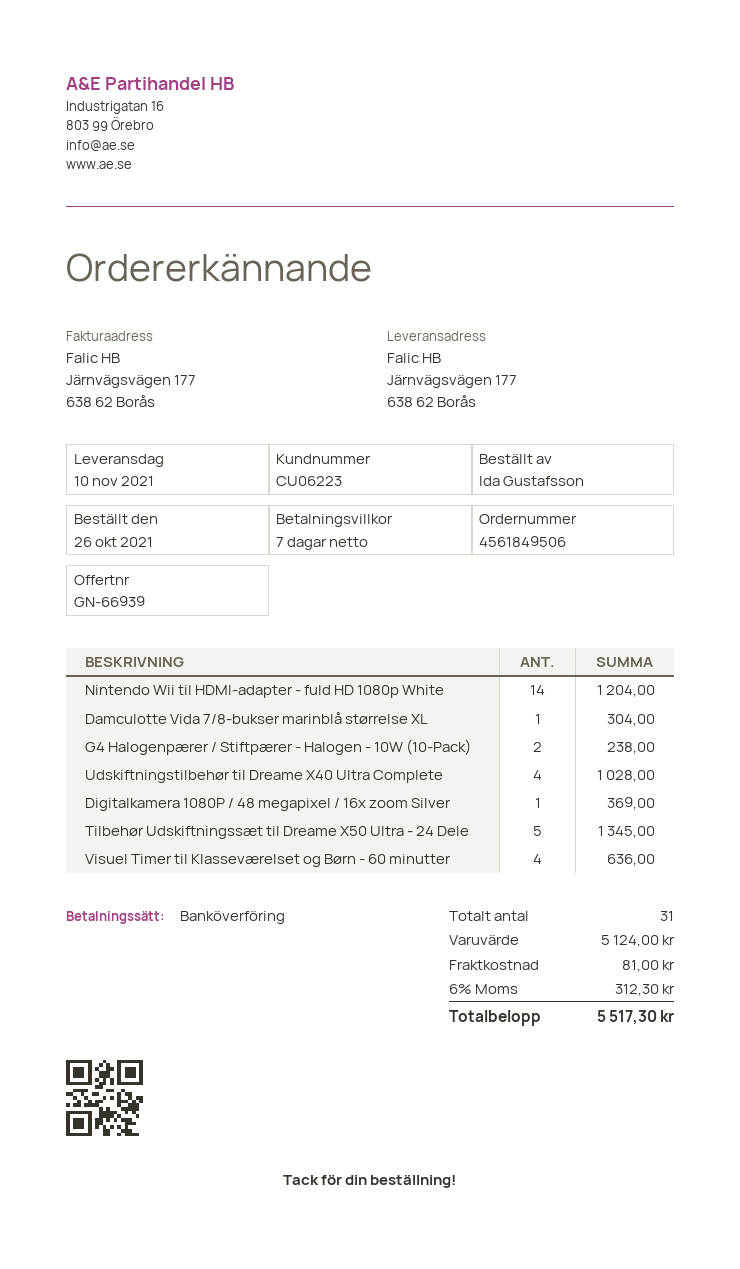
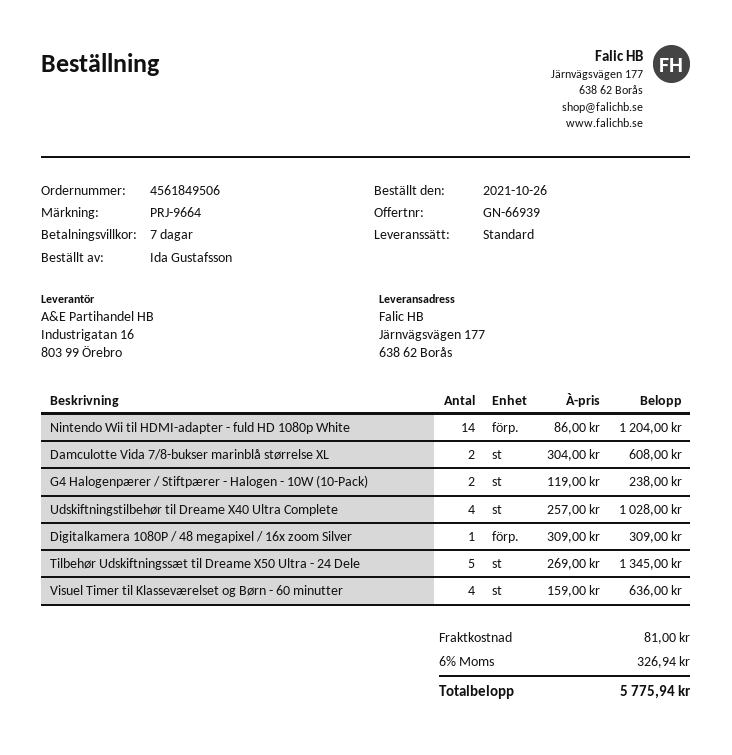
Damculotte Vida 7/8-bukser marinblå størrelse XL: 1 for 304.00 -> 2 for 608.00
Digitalkamera 1080P / 48 megapixel / 16x zoom Silver: 1 for 369.00 -> 1 for 309.00
tax: 6% = 312.30 -> 6% = 326.94
total: 5517.30 -> 5775.94

